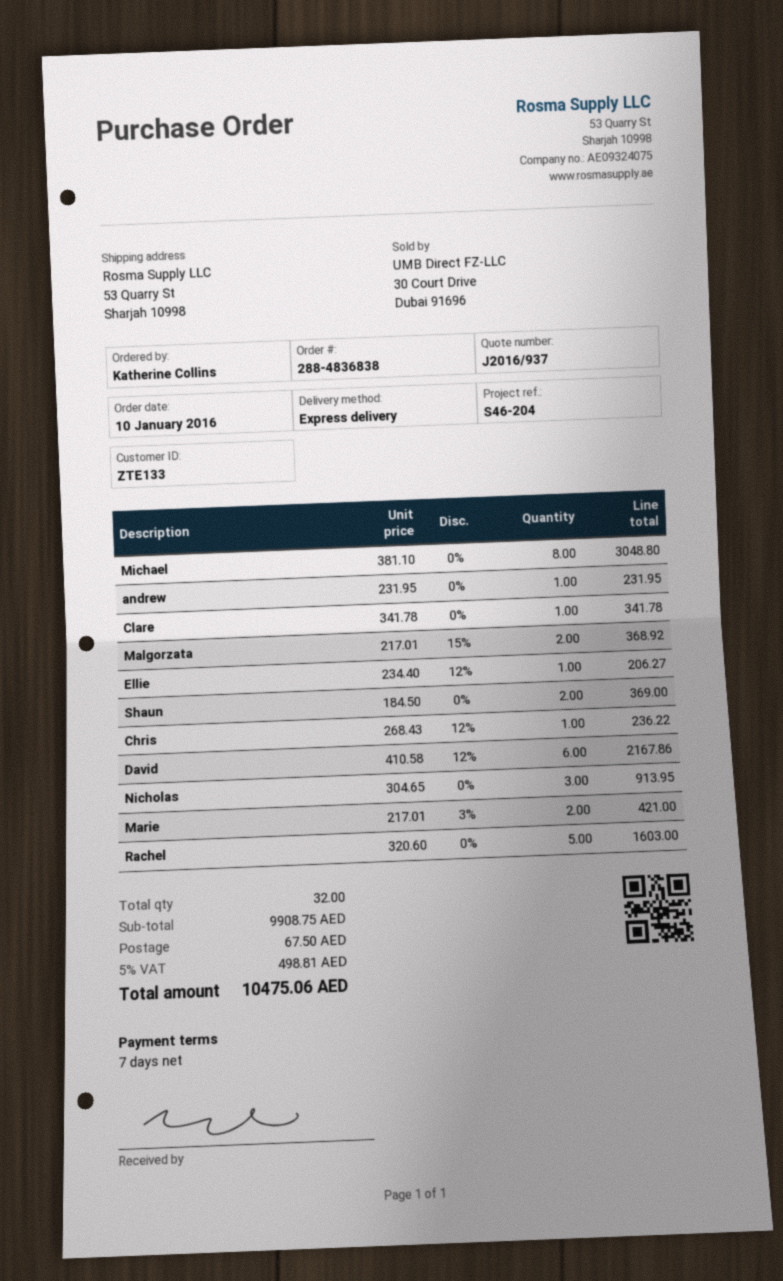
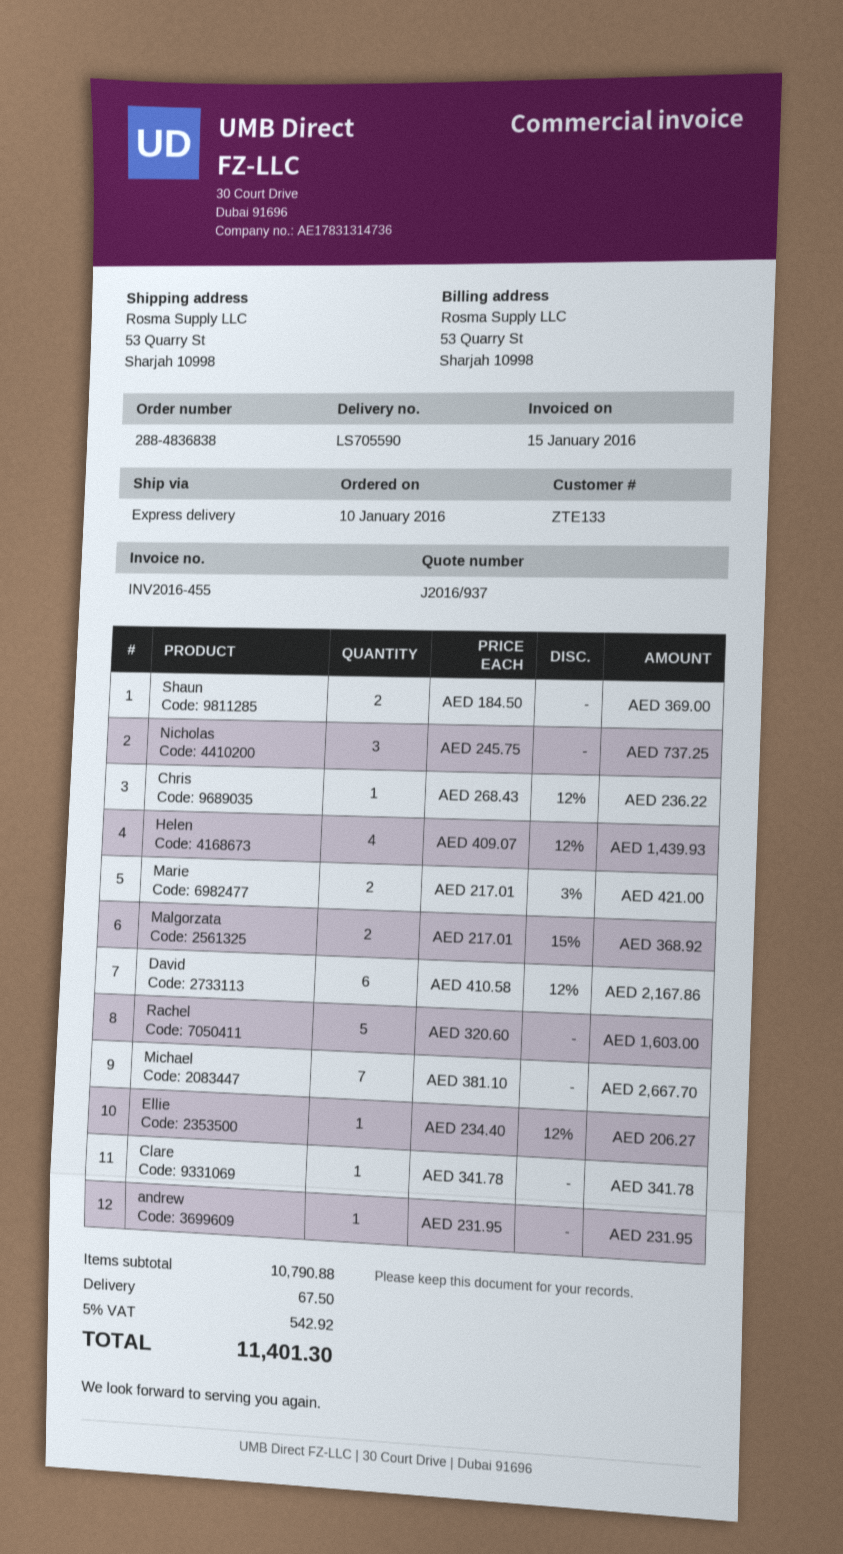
Michael: 8 x 381.10 = 3048.80 -> 7 x 381.10 = 2667.70
Nicholas: 3 x 304.65 = 913.95 -> 3 x 245.75 = 737.25
Helen: none -> 4 x 409.07 - 12% = 1439.93
subtotal: 9908.75 -> 10790.88
tax: 5% = 498.81 -> 5% = 542.92
total: 10475.06 -> 11401.30

